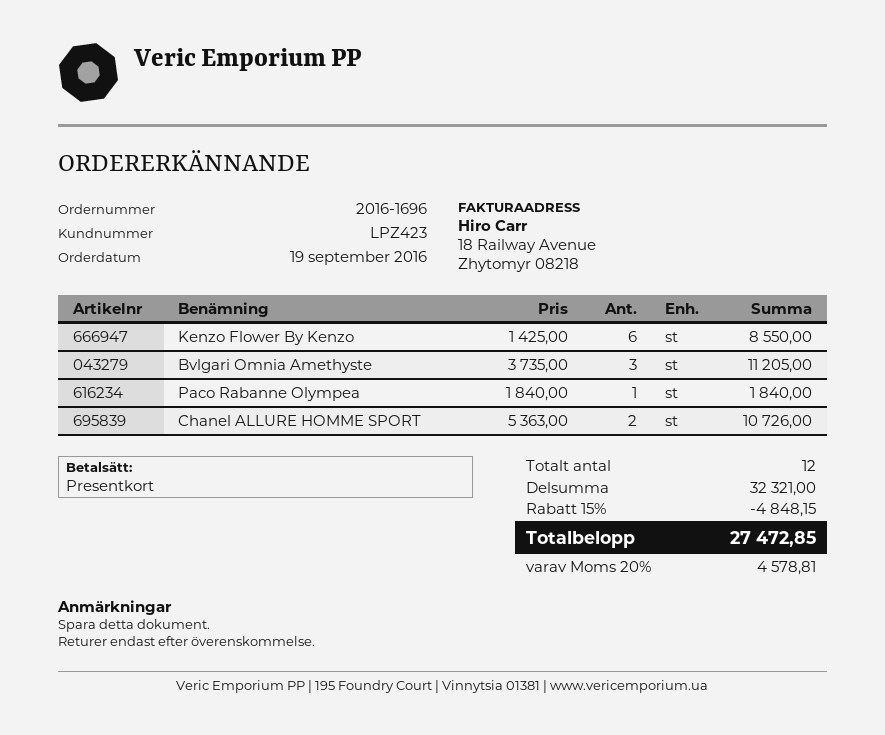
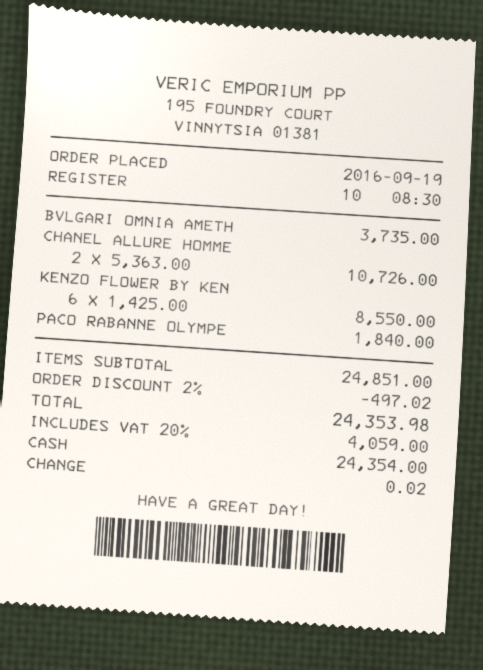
payment method: gift card -> cash
Bvlgari Omnia Amethyste: 3 x 3735.00 = 11205.00 -> 1 x 3735.00 = 3735.00
subtotal: 32321.00 -> 24851.00
discount: 15% = 4848.15 -> 2% = 497.02
tax: 20% = 4578.81 -> 20% = 4059.00
total: 27472.85 -> 24353.98

